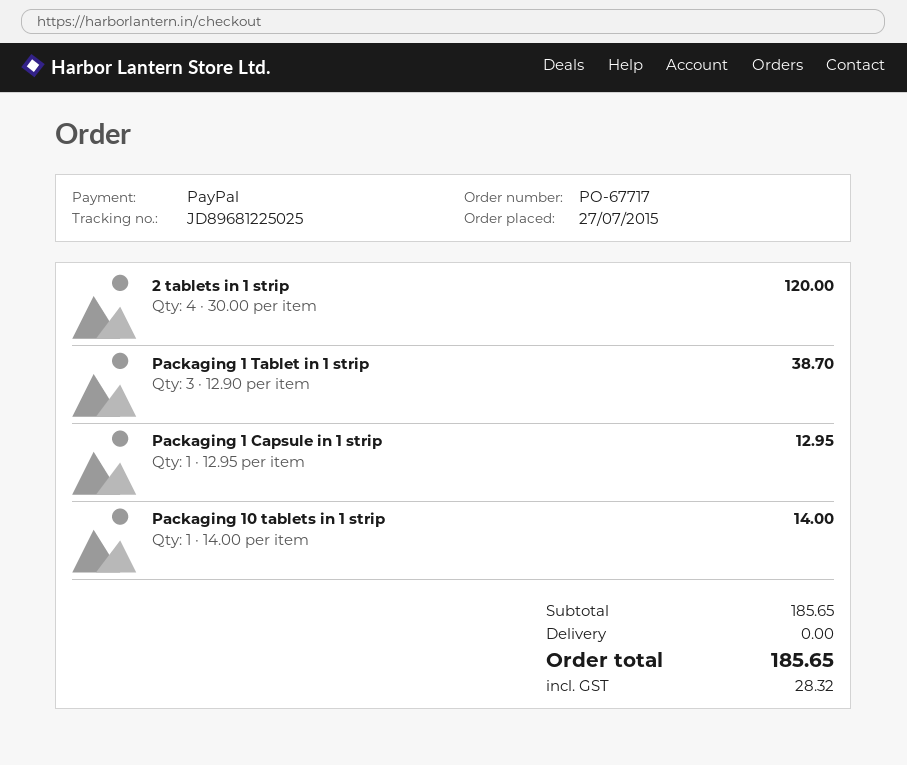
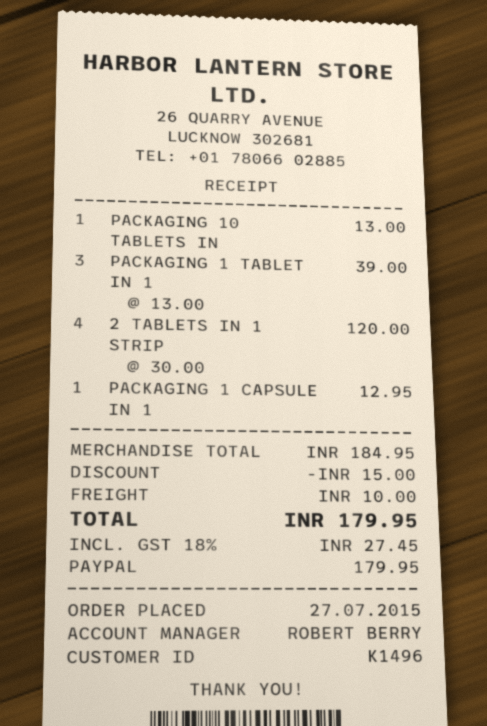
Packaging 1 Tablet in 1 strip: 3 x 12.90 = 38.70 -> 3 x 13.00 = 39.00
Packaging 10 tablets in 1 strip: 1 x 14.00 = 14.00 -> 1 x 13.00 = 13.00
subtotal: 185.65 -> 184.95
discount: none -> 15.00
shipping: 0.00 -> 10.00
tax: 28.32 -> 27.45
total: 185.65 -> 179.95

